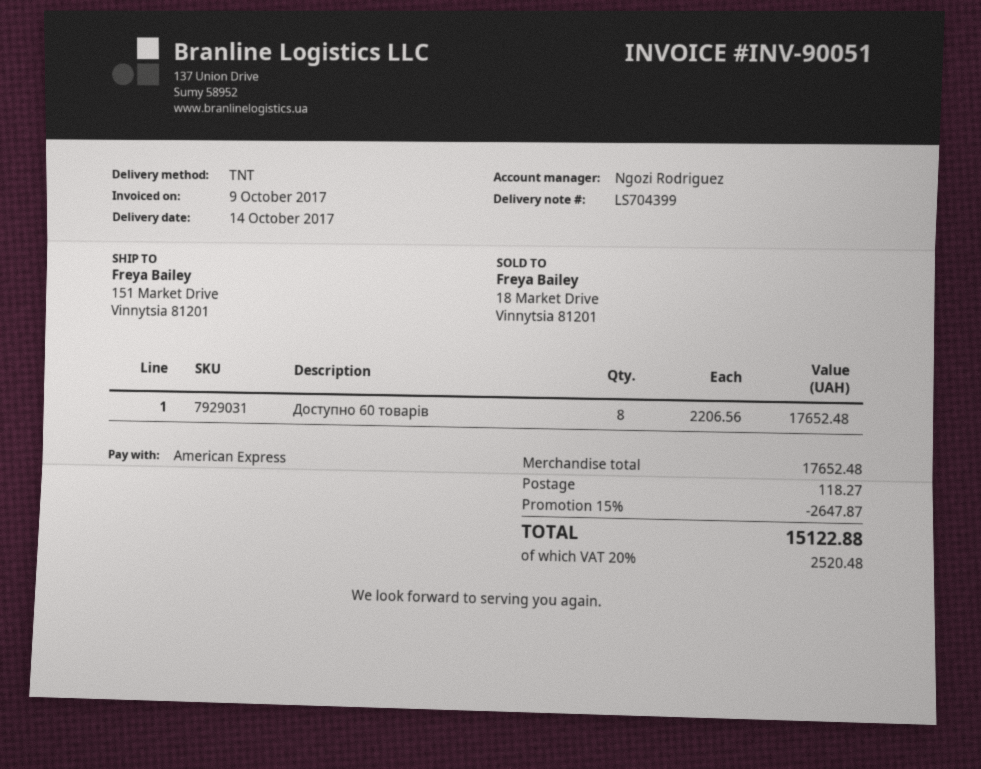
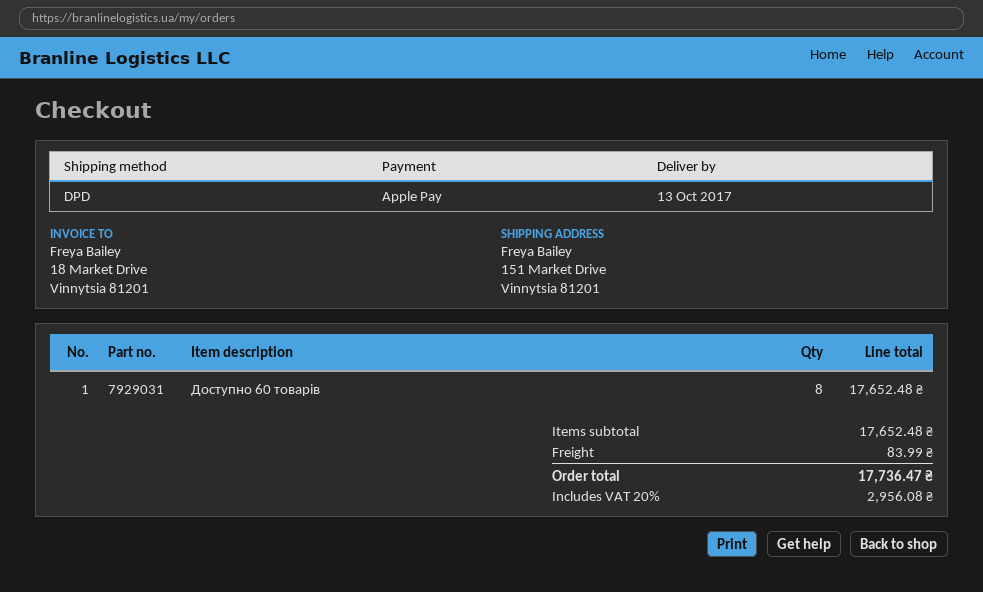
delivery date: 2017-10-14 -> 2017-10-13
payment method: American Express -> Apple Pay
shipping method: TNT -> DPD
discount: 15% = 2647.87 -> none
shipping: 118.27 -> 83.99
tax: 20% = 2520.48 -> 20% = 2956.08
total: 15122.88 -> 17736.47

